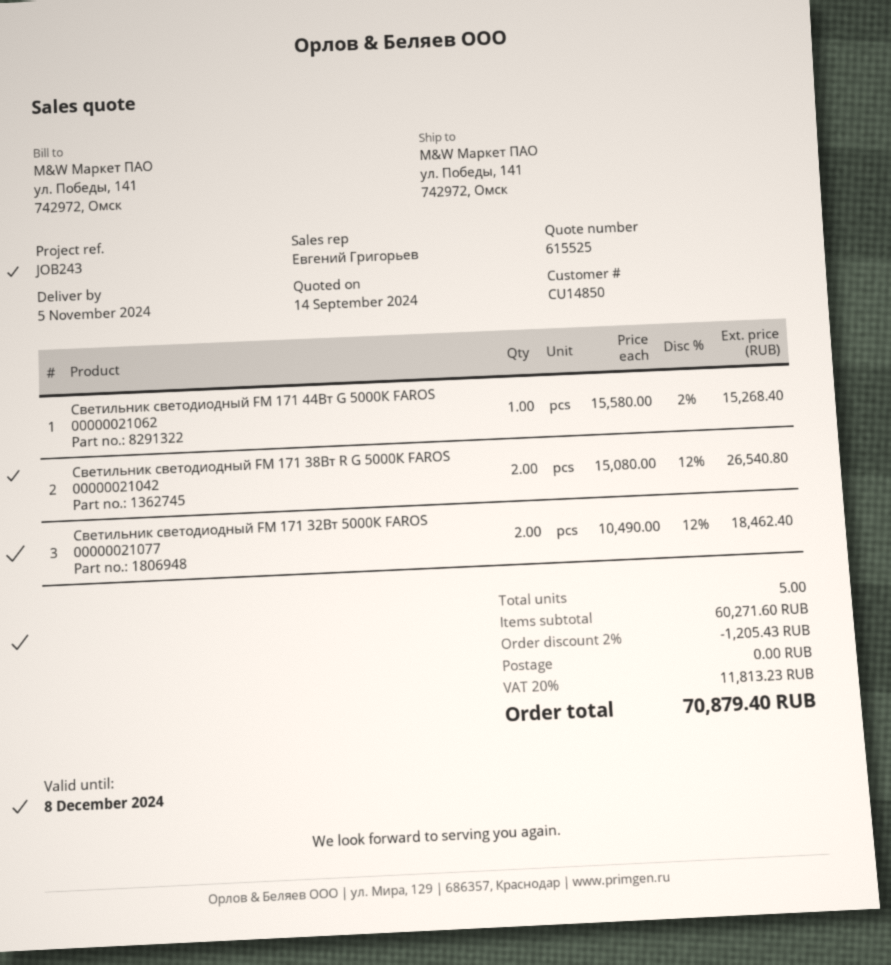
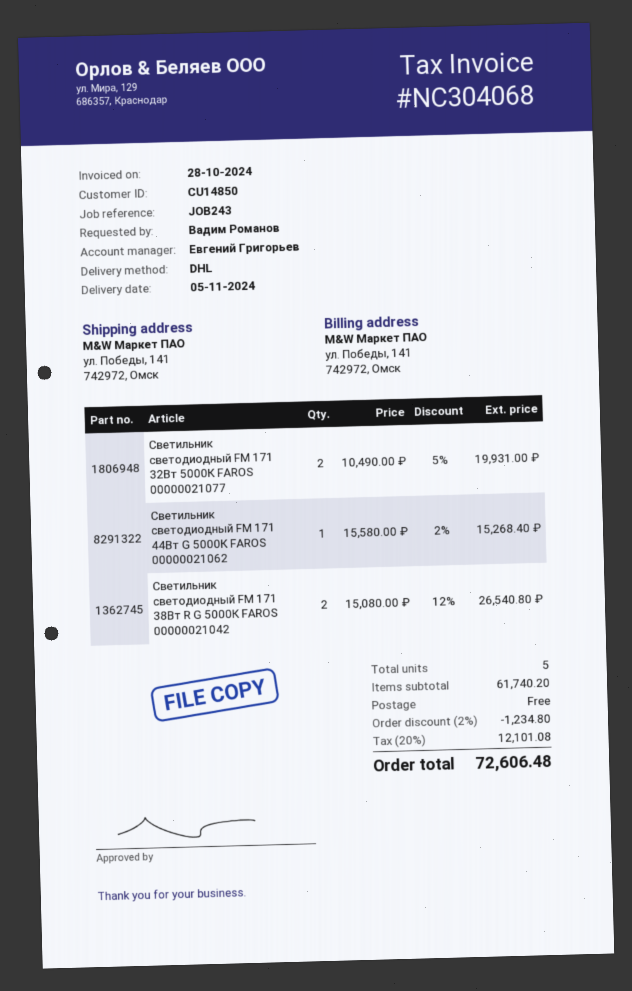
Светильник светодиодный FM 171 32Вт 5000К FAROS 00000021077: 2 x 10490.00 - 12% = 18462.40 -> 2 x 10490.00 - 5% = 19931.00
subtotal: 60271.60 -> 61740.20
discount: 2% = 1205.43 -> 2% = 1234.80
tax: 20% = 11813.23 -> 20% = 12101.08
total: 70879.40 -> 72606.48

